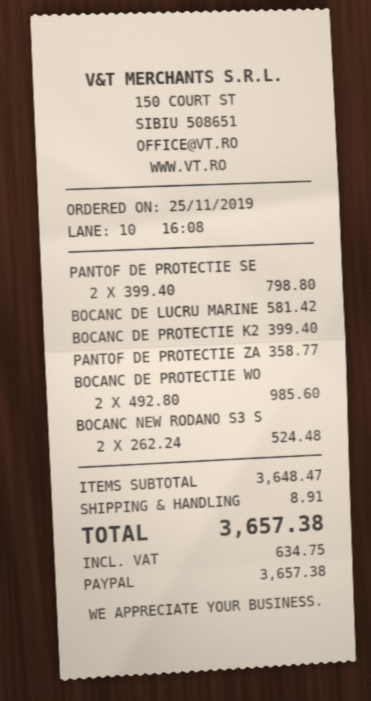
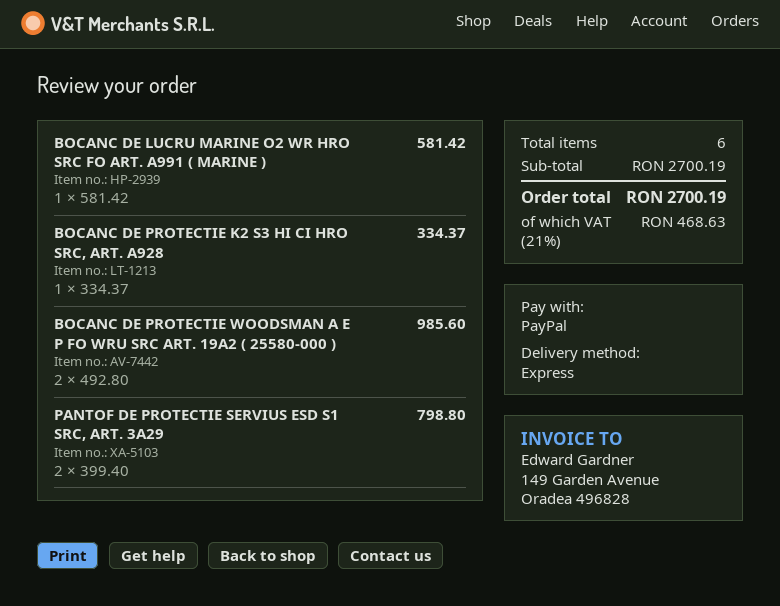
BOCANC DE PROTECTIE K2: 1 x 399.40 = 399.40 -> 1 x 334.37 = 334.37
PANTOF DE PROTECTIE ZA: 1 x 358.77 = 358.77 -> none
BOCANC NEW RODANO S3 S: 2 x 262.24 = 524.48 -> none
subtotal: 3648.47 -> 2700.19
shipping: 8.91 -> none
tax: 634.75 -> 468.63
total: 3657.38 -> 2700.19

